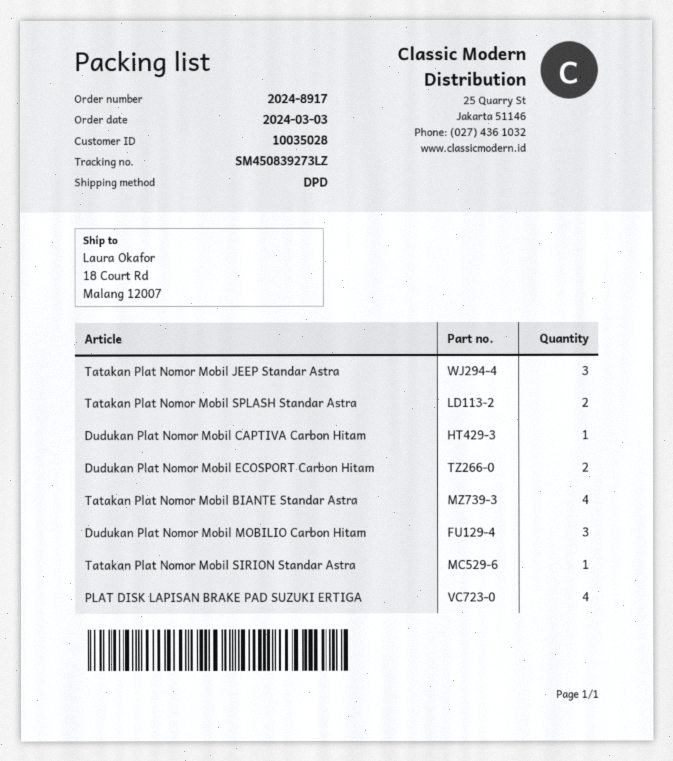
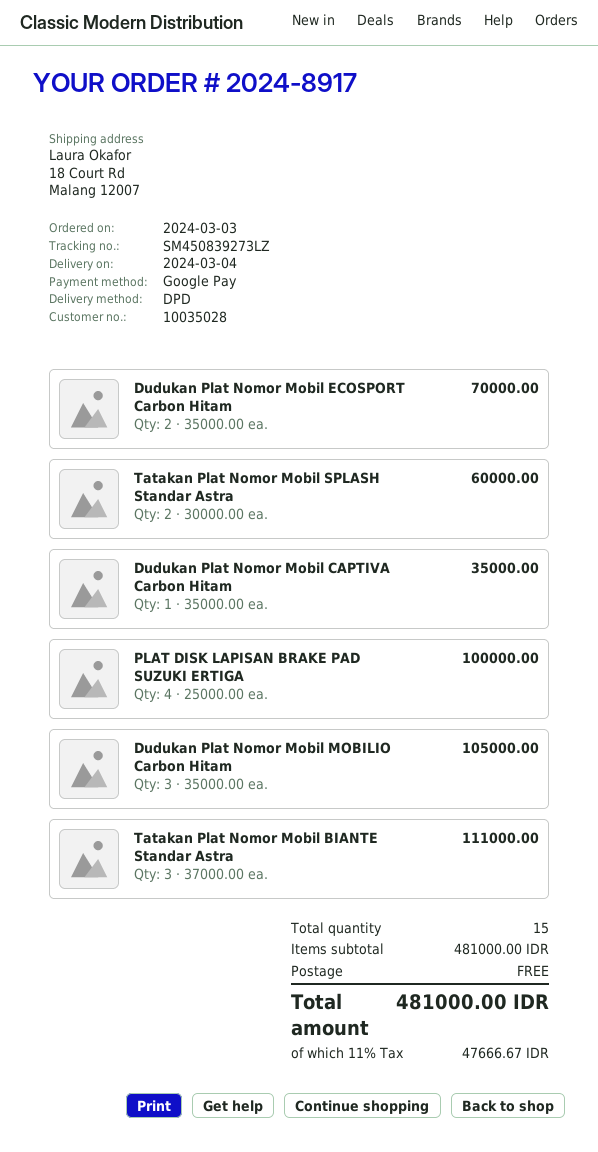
Tatakan Plat Nomor Mobil JEEP Standar Astra: 3 -> none
Tatakan Plat Nomor Mobil BIANTE Standar Astra: 4 -> 3
Tatakan Plat Nomor Mobil SIRION Standar Astra: 1 -> none

